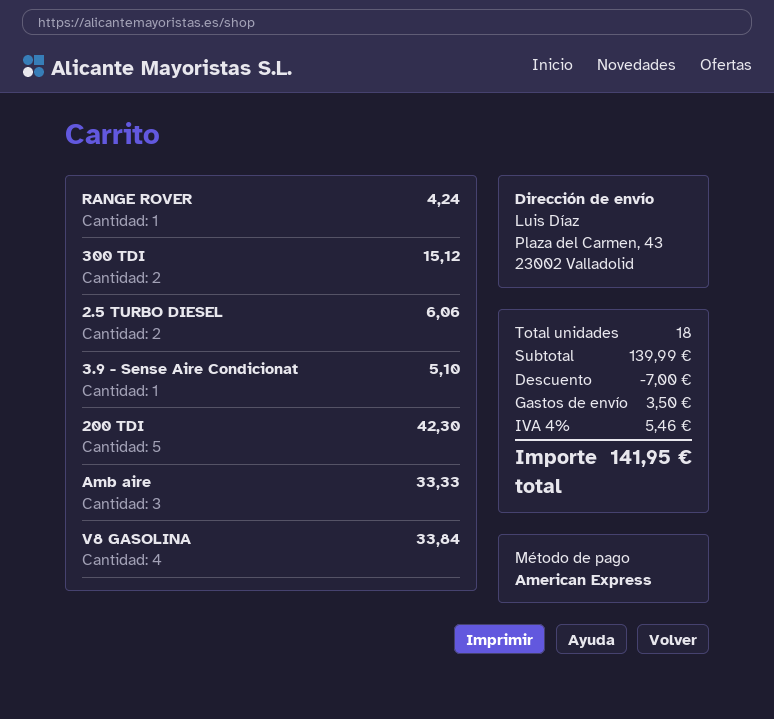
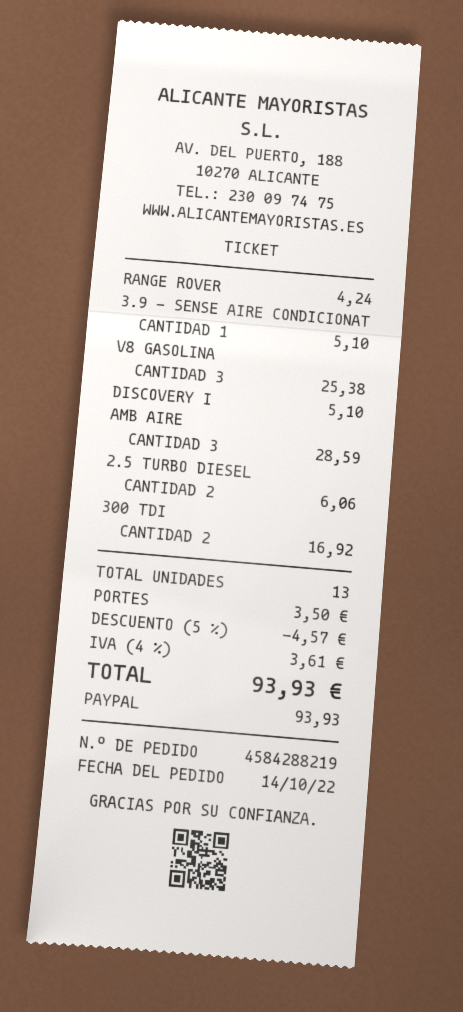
payment method: American Express -> PayPal
300 TDI: 2 for 15.12 -> 2 for 16.92
200 TDI: 5 for 42.30 -> none
Amb aire: 3 for 33.33 -> 3 for 28.59
V8 GASOLINA: 4 for 33.84 -> 3 for 25.38
DISCOVERY I: none -> 1 for 5.10
total quantity: 18 -> 13
discount: 7.00 -> 4.57
tax: 4% = 5.46 -> 4% = 3.61
total: 141.95 -> 93.93

